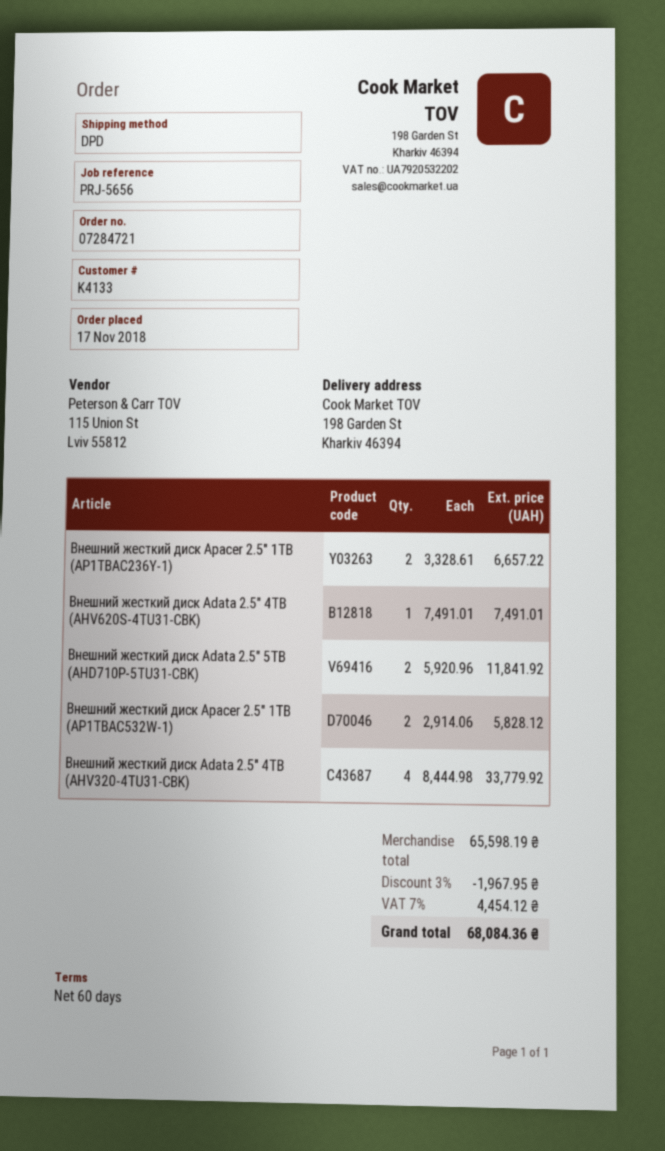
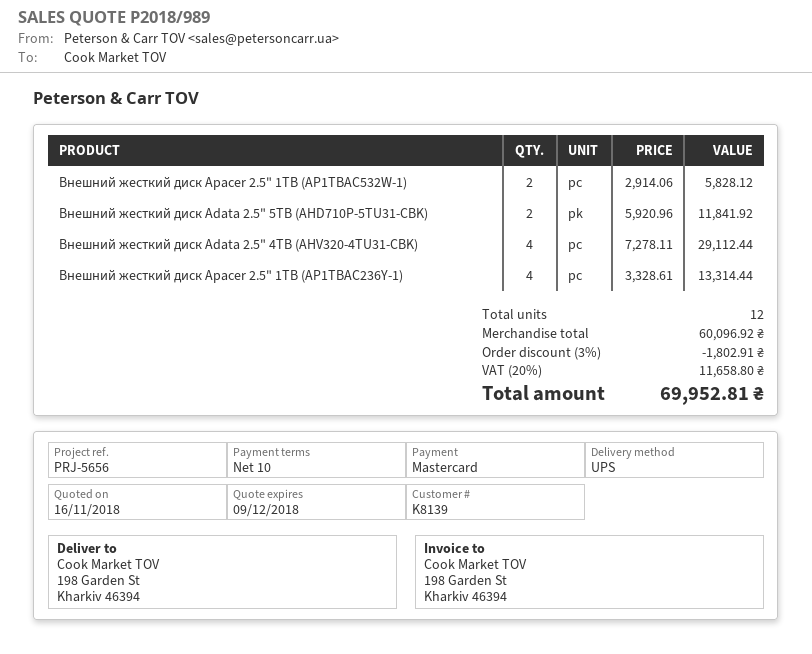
payment terms: 60 days -> 10 days
customer number: K4133 -> K8139
shipping method: DPD -> UPS
Внешний жесткий диск Apacer 2.5" 1TB (AP1TBAC236Y-1): 2 x 3328.61 = 6657.22 -> 4 x 3328.61 = 13314.44
Внешний жесткий диск Adata 2.5" 4TB (AHV620S-4TU31-CBK): 1 x 7491.01 = 7491.01 -> none
Внешний жесткий диск Adata 2.5" 4TB (AHV320-4TU31-CBK): 4 x 8444.98 = 33779.92 -> 4 x 7278.11 = 29112.44
subtotal: 65598.19 -> 60096.92
discount: 3% = 1967.95 -> 3% = 1802.91
tax: 7% = 4454.12 -> 20% = 11658.80
total: 68084.36 -> 69952.81

